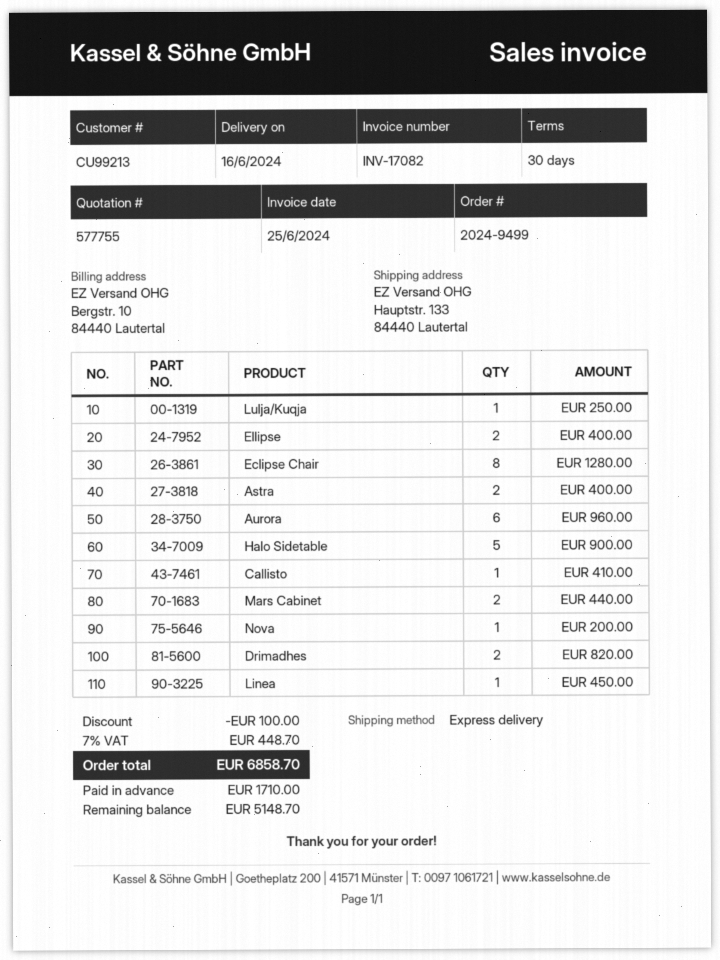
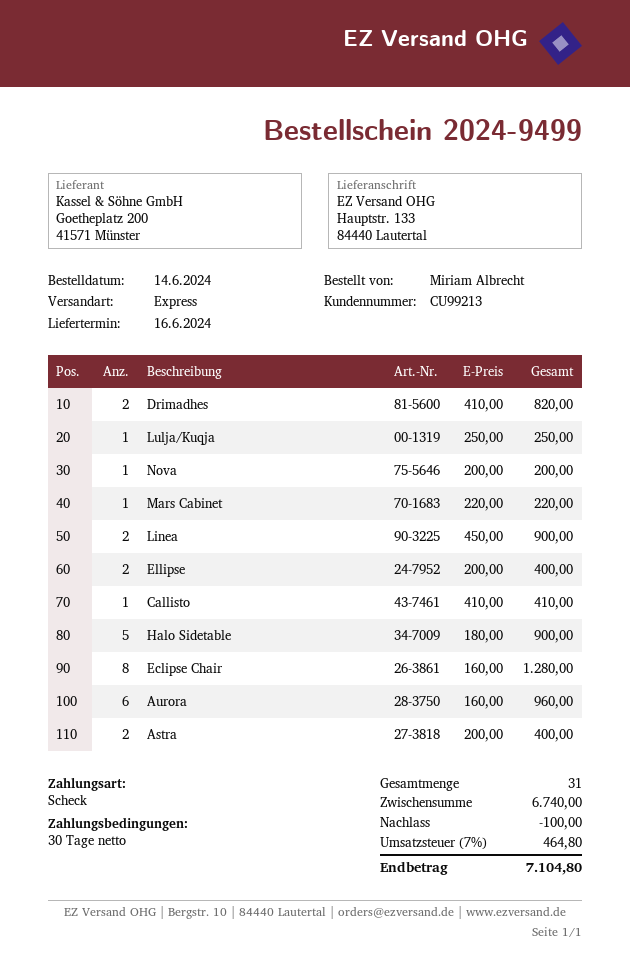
Mars Cabinet: 2 for 440.00 -> 1 for 220.00
Linea: 1 for 450.00 -> 2 for 900.00
tax: 7% = 448.70 -> 7% = 464.80
total: 6858.70 -> 7104.80

